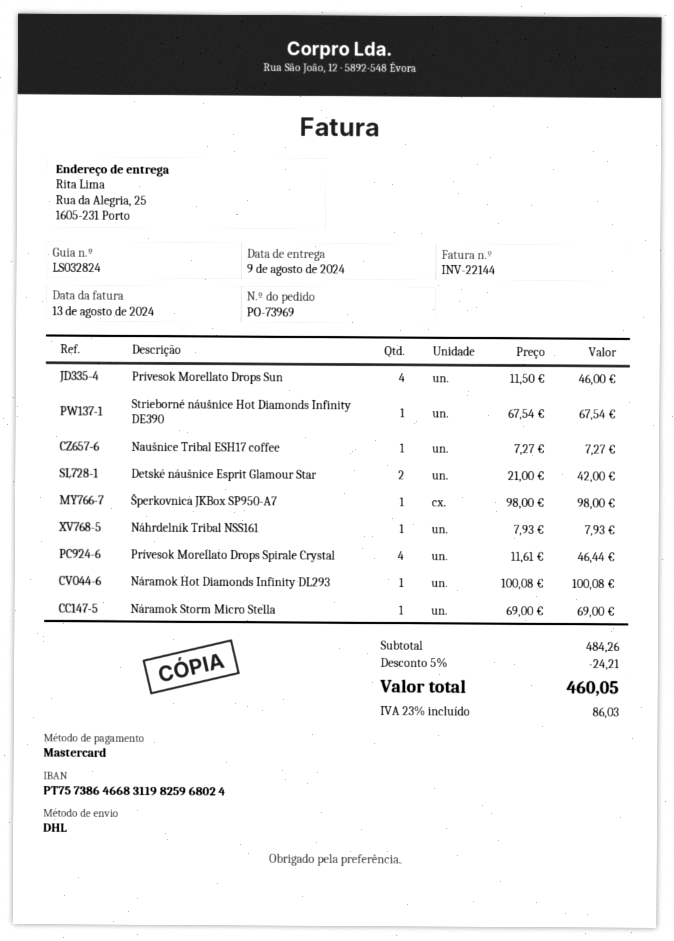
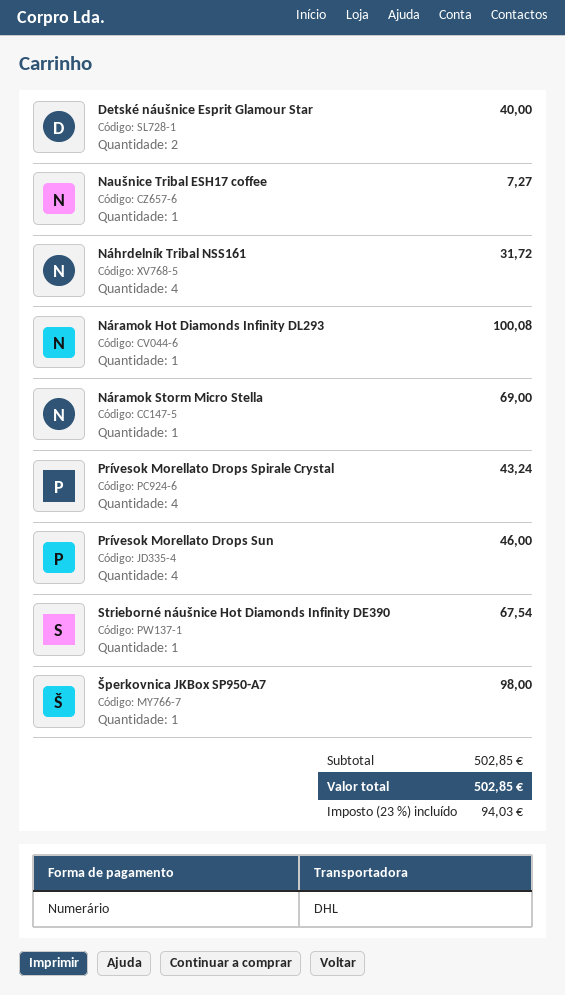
payment method: Mastercard -> cash
Detské náušnice Esprit Glamour Star: 2 for 42.00 -> 2 for 40.00
Náhrdelník Tribal NSS161: 1 for 7.93 -> 4 for 31.72
Prívesok Morellato Drops Spirale Crystal: 4 for 46.44 -> 4 for 43.24
subtotal: 484.26 -> 502.85
discount: 5% = 24.21 -> none
tax: 23% = 86.03 -> 23% = 94.03
total: 460.05 -> 502.85

